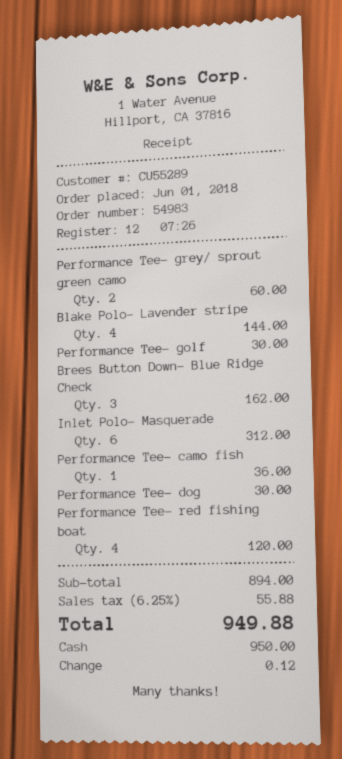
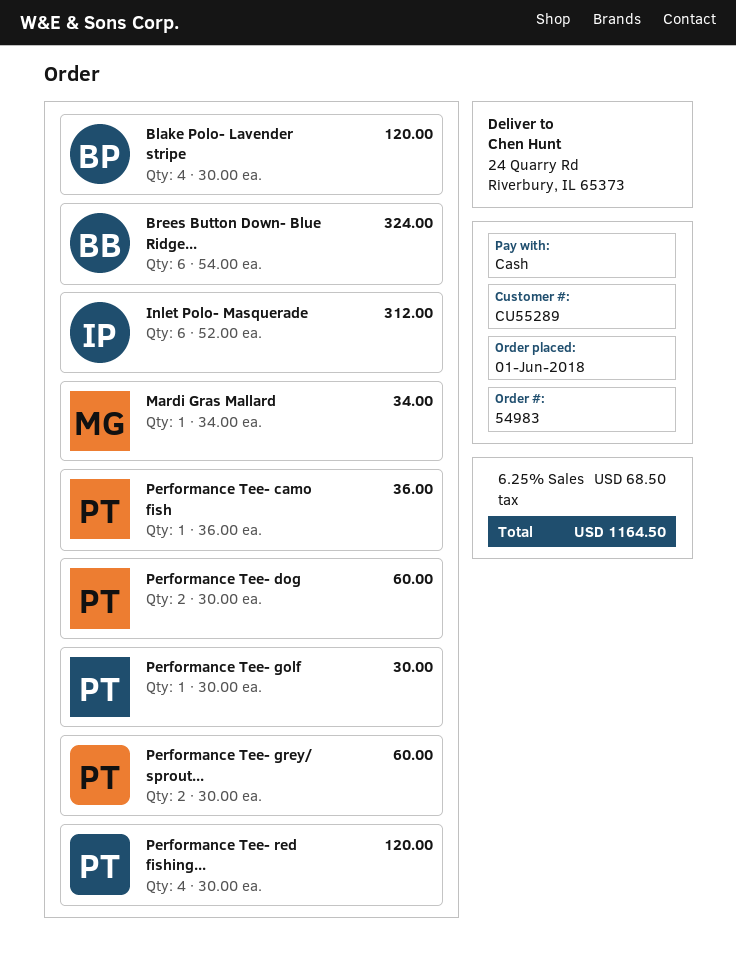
Blake Polo- Lavender stripe: 4 for 144.00 -> 4 for 120.00
Brees Button Down- Blue Ridge Check: 3 for 162.00 -> 6 for 324.00
Performance Tee- dog: 1 for 30.00 -> 2 for 60.00
Mardi Gras Mallard: none -> 1 for 34.00
tax: 6.25% = 55.88 -> 6.25% = 68.50
total: 949.88 -> 1164.50

